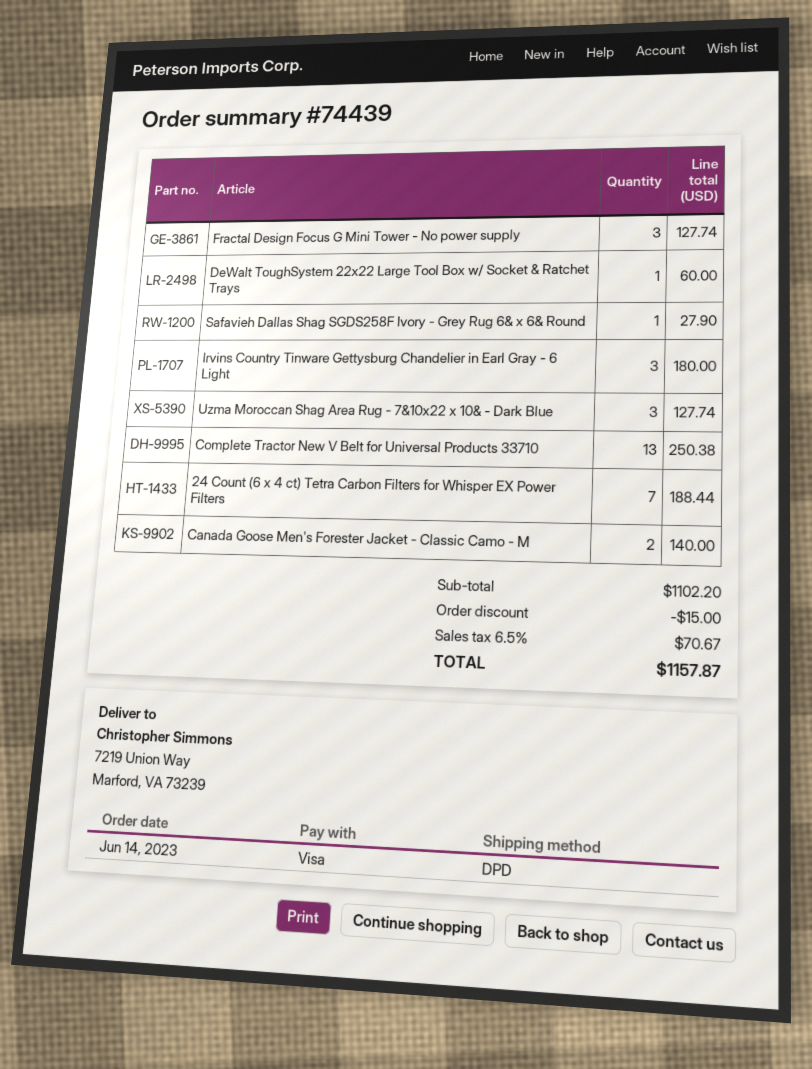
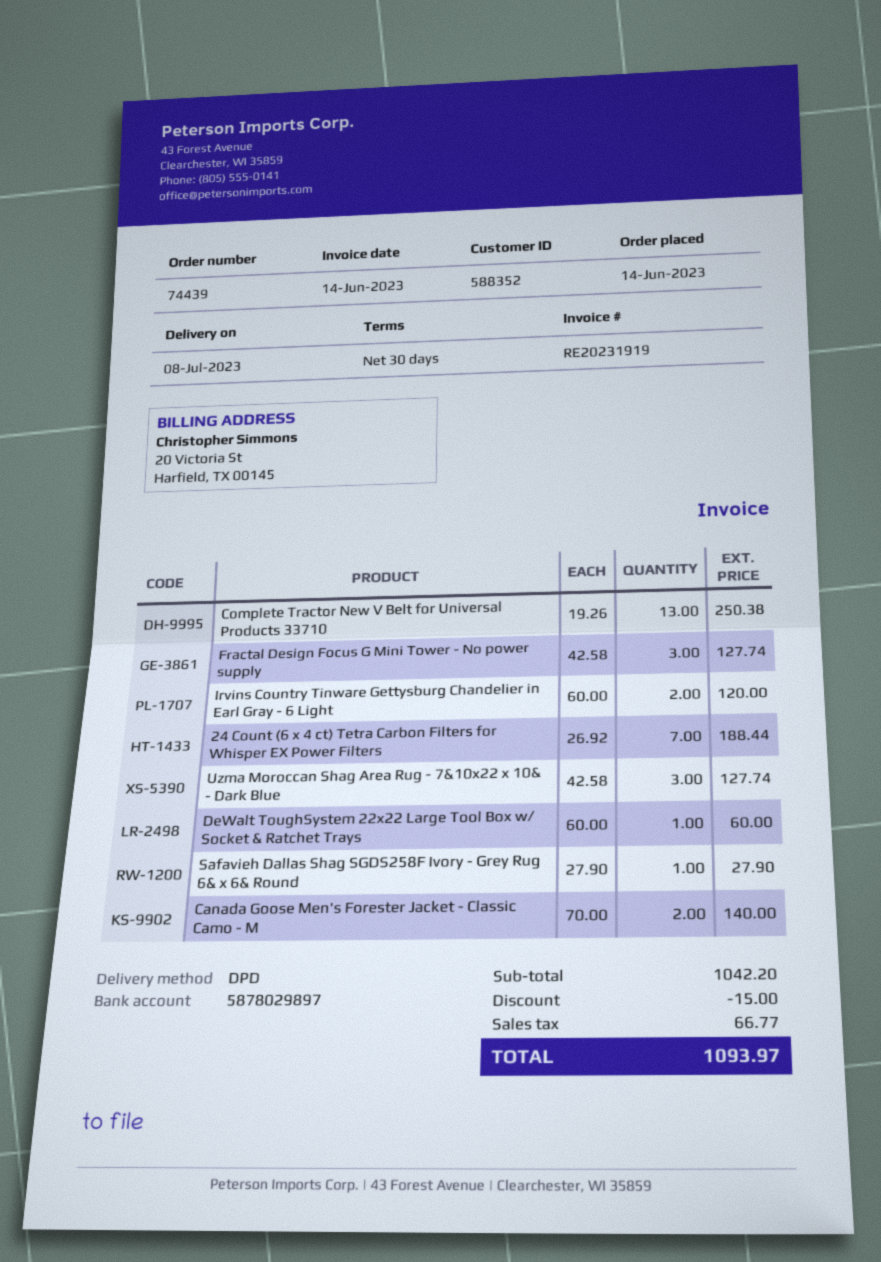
Irvins Country Tinware Gettysburg Chandelier in Earl Gray - 6 Light: 3 for 180.00 -> 2 for 120.00
subtotal: 1102.20 -> 1042.20
tax: 70.67 -> 66.77
total: 1157.87 -> 1093.97

